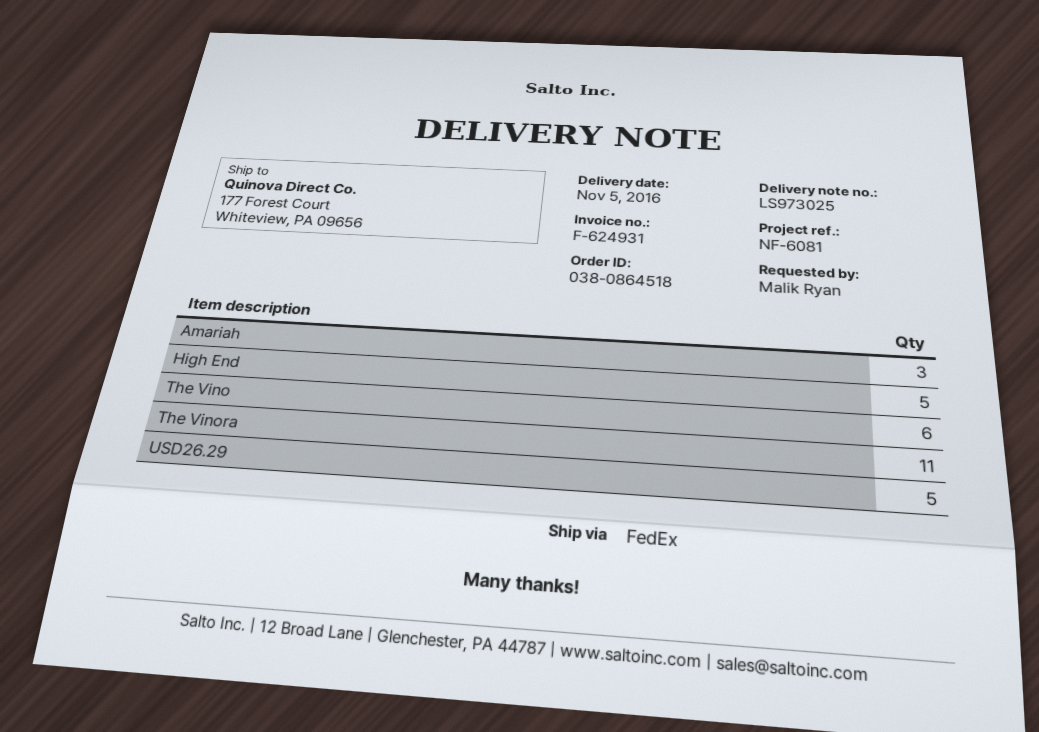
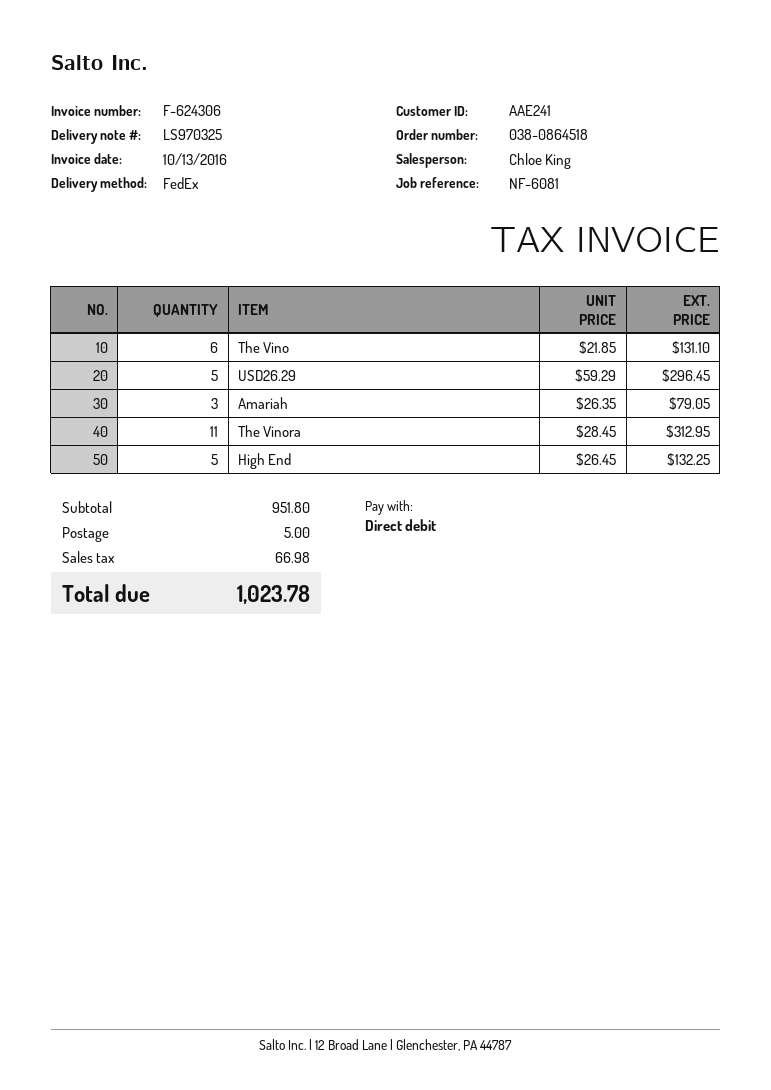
delivery note number: LS973025 -> LS970325
invoice number: F-624931 -> F-624306

